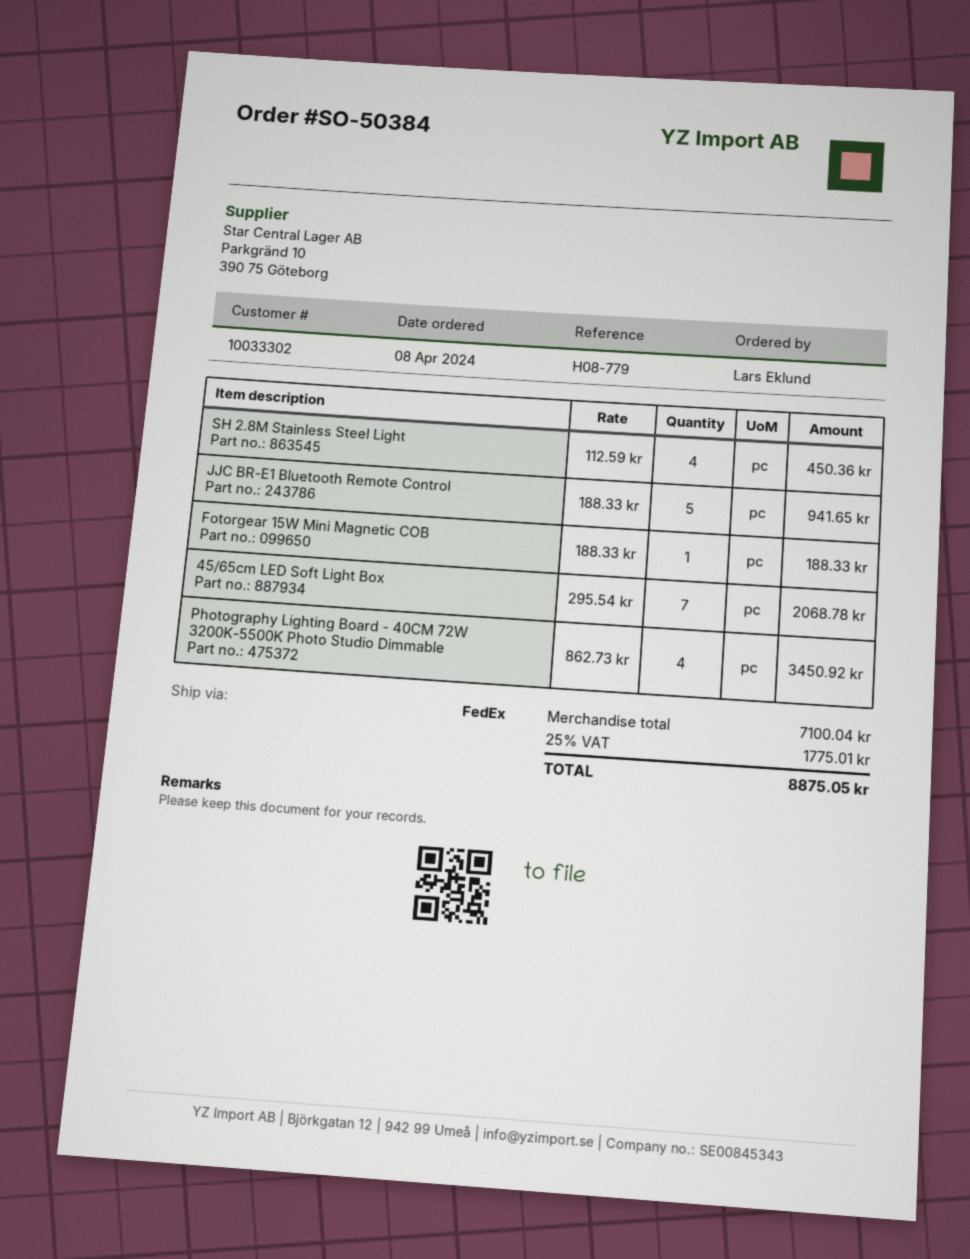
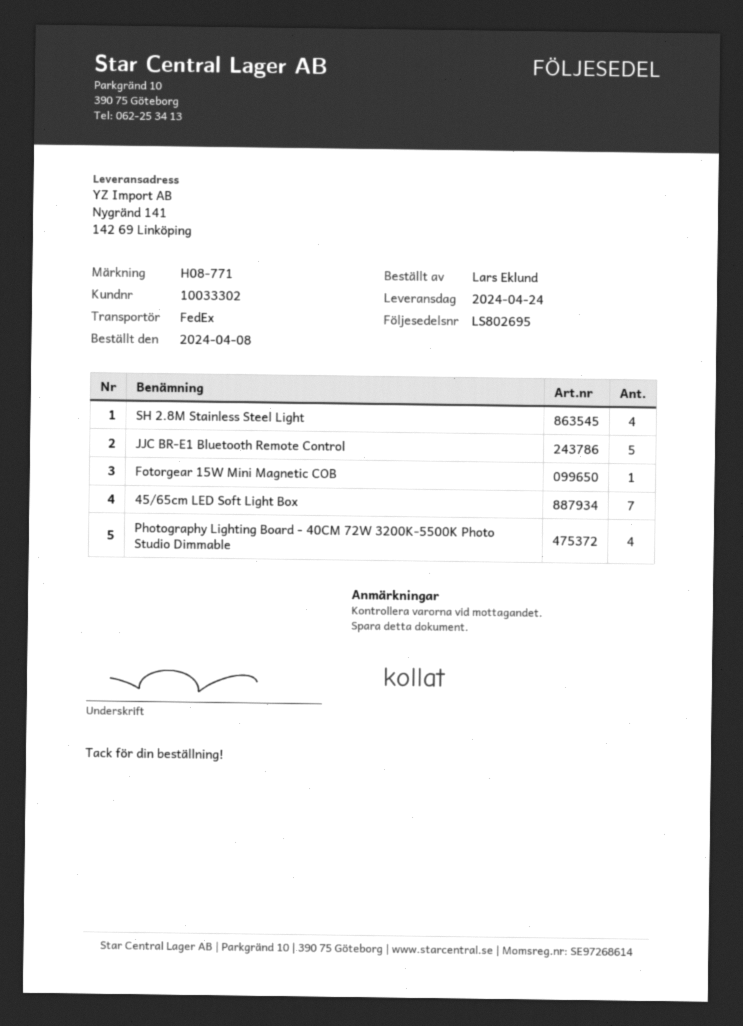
reference: H08-779 -> H08-771

